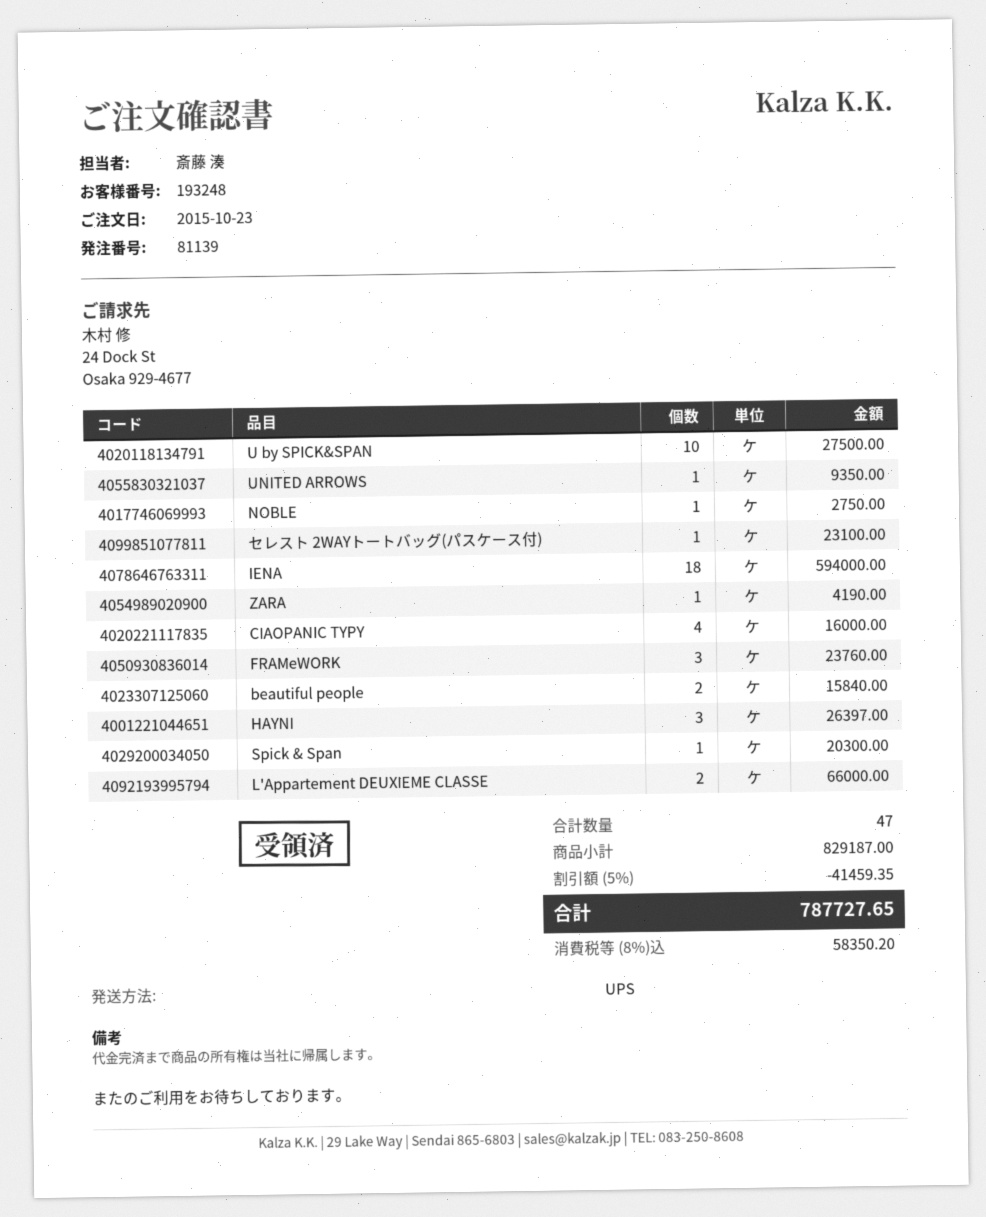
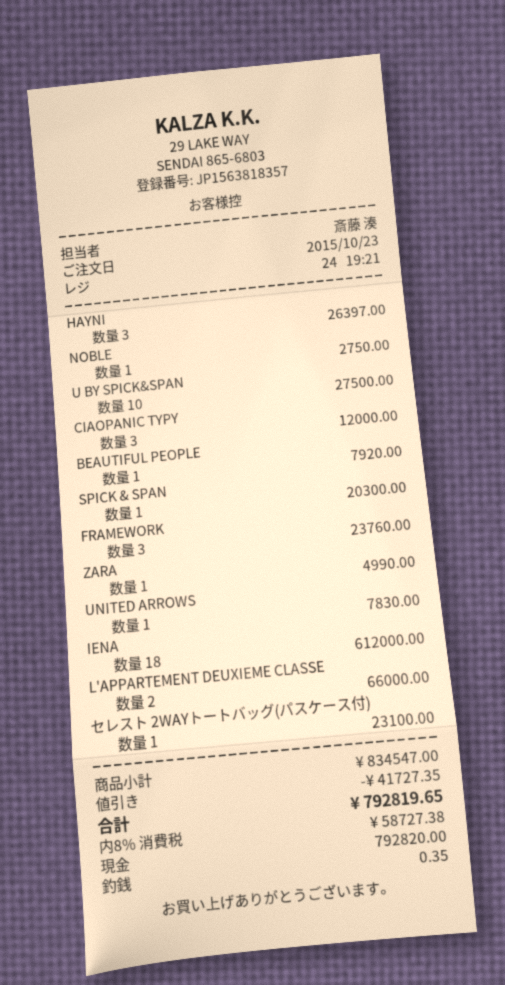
UNITED ARROWS: 1 for 9350.00 -> 1 for 7830.00
IENA: 18 for 594000.00 -> 18 for 612000.00
ZARA: 1 for 4190.00 -> 1 for 4990.00
CIAOPANIC TYPY: 4 for 16000.00 -> 3 for 12000.00
beautiful people: 2 for 15840.00 -> 1 for 7920.00
subtotal: 829187.00 -> 834547.00
discount: 41459.35 -> 41727.35
tax: 8% = 58350.20 -> 8% = 58727.38
total: 787727.65 -> 792819.65

